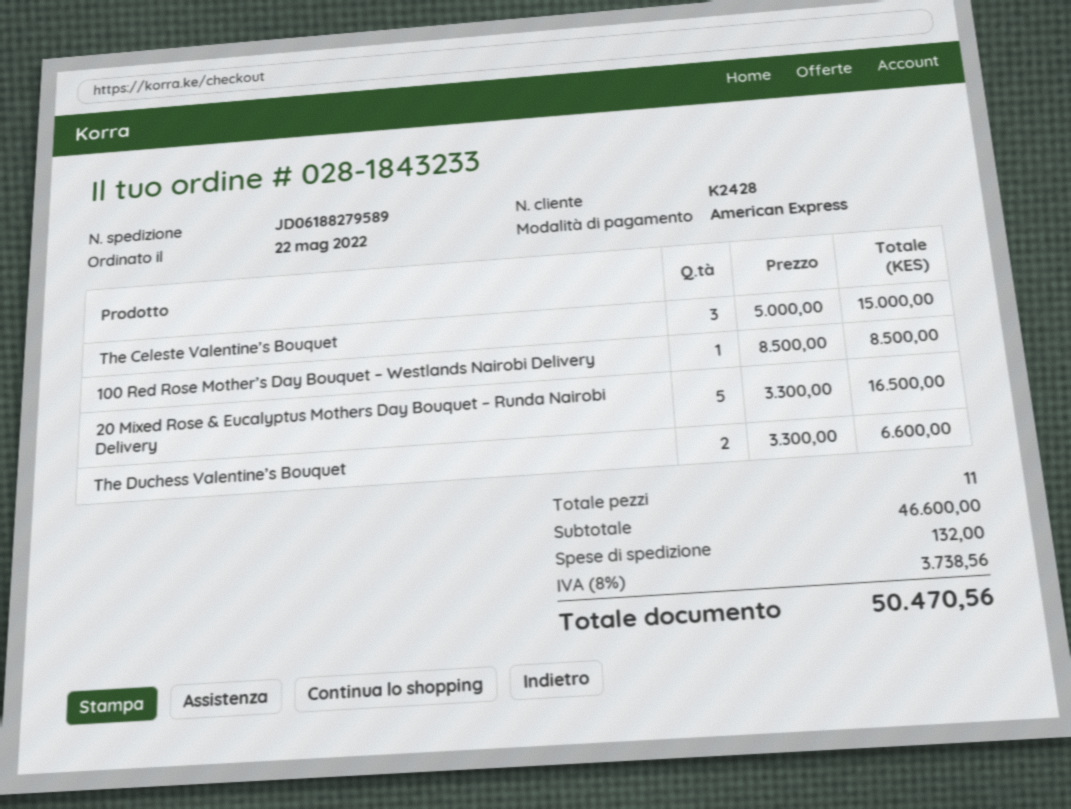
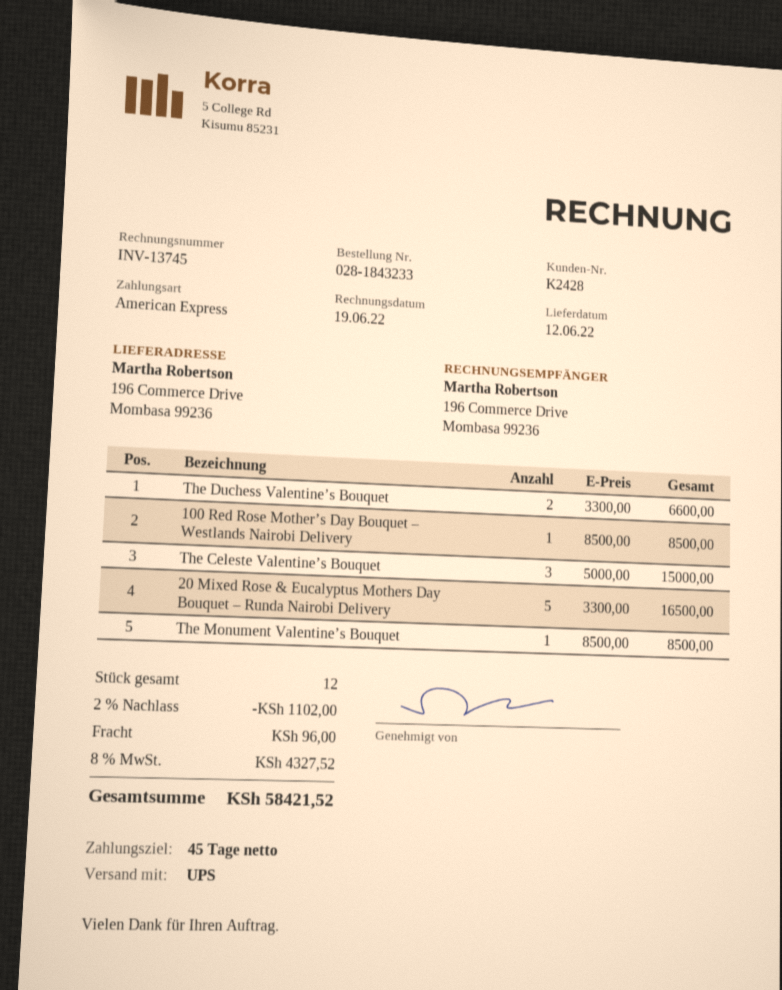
The Monument Valentine’s Bouquet: none -> 1 x 8500.00 = 8500.00
total quantity: 11 -> 12
discount: none -> 2% = 1102.00
shipping: 132.00 -> 96.00
tax: 8% = 3738.56 -> 8% = 4327.52
total: 50470.56 -> 58421.52

